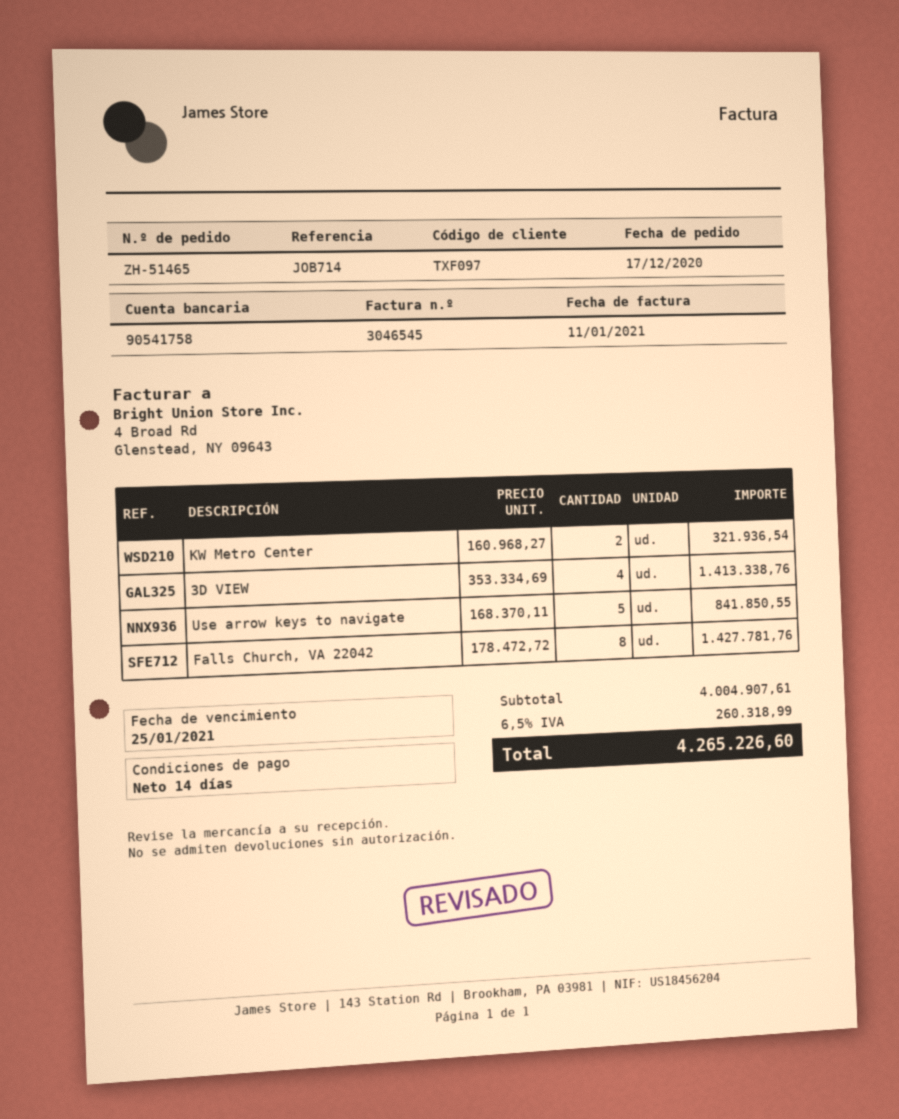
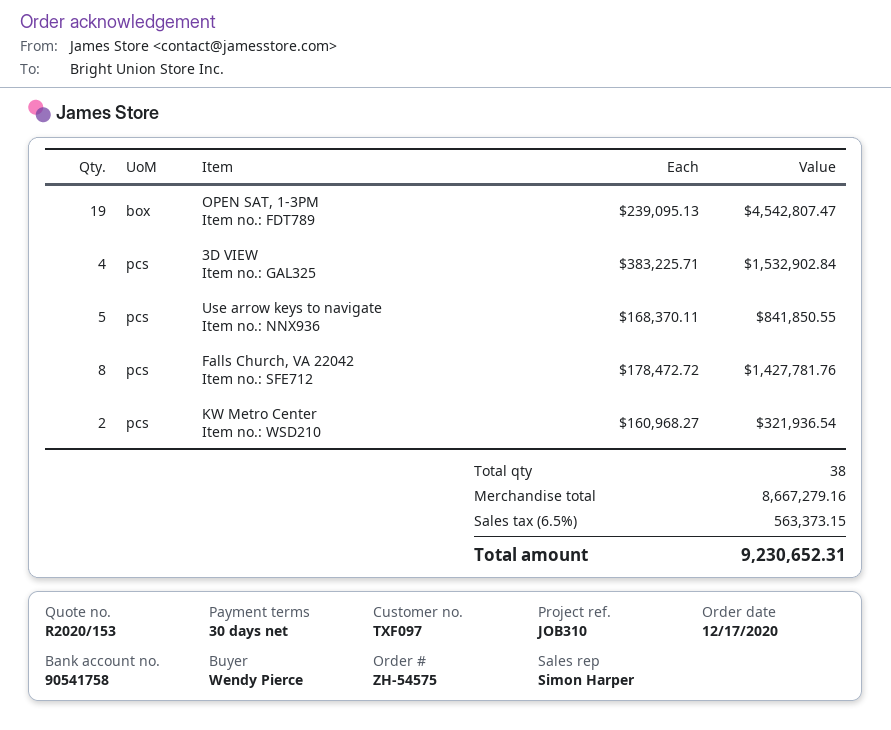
order number: ZH-51465 -> ZH-54575
payment terms: 14 days -> 30 days
reference: JOB714 -> JOB310
3D VIEW: 4 x 353334.69 = 1413338.76 -> 4 x 383225.71 = 1532902.84
OPEN SAT, 1-3PM: none -> 19 x 239095.13 = 4542807.47
subtotal: 4004907.61 -> 8667279.16
tax: 6.5% = 260318.99 -> 6.5% = 563373.15
total: 4265226.60 -> 9230652.31

